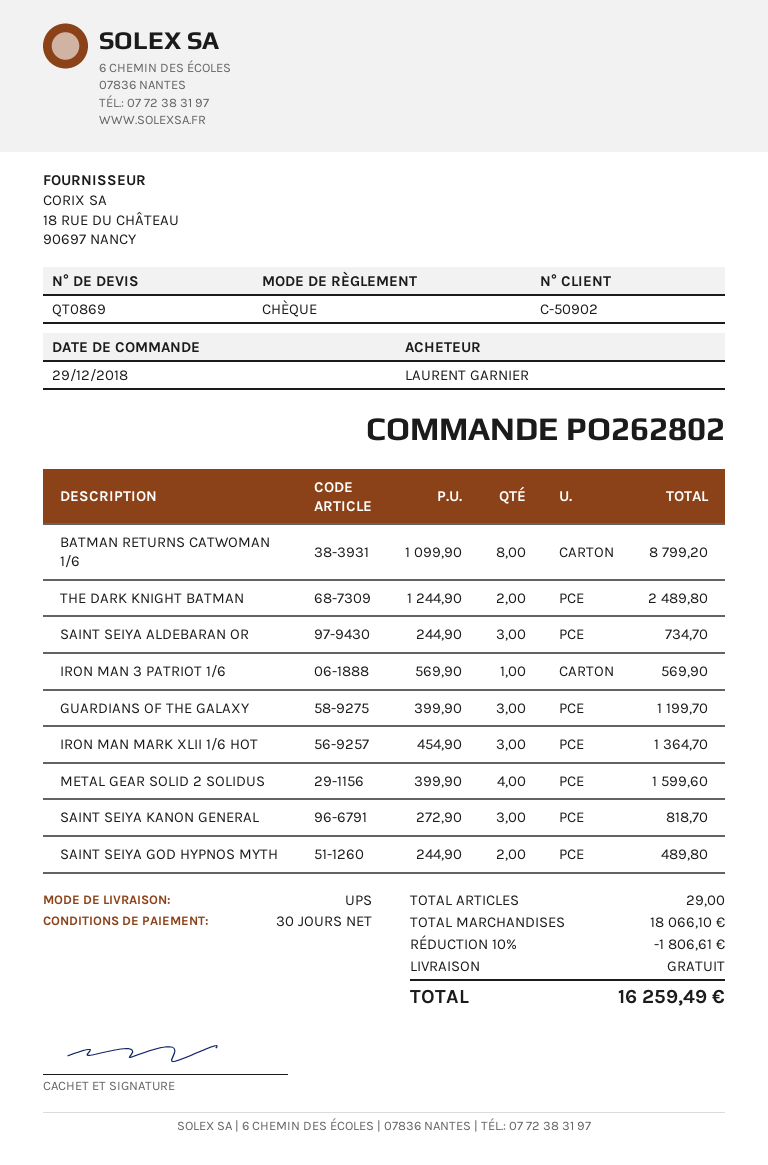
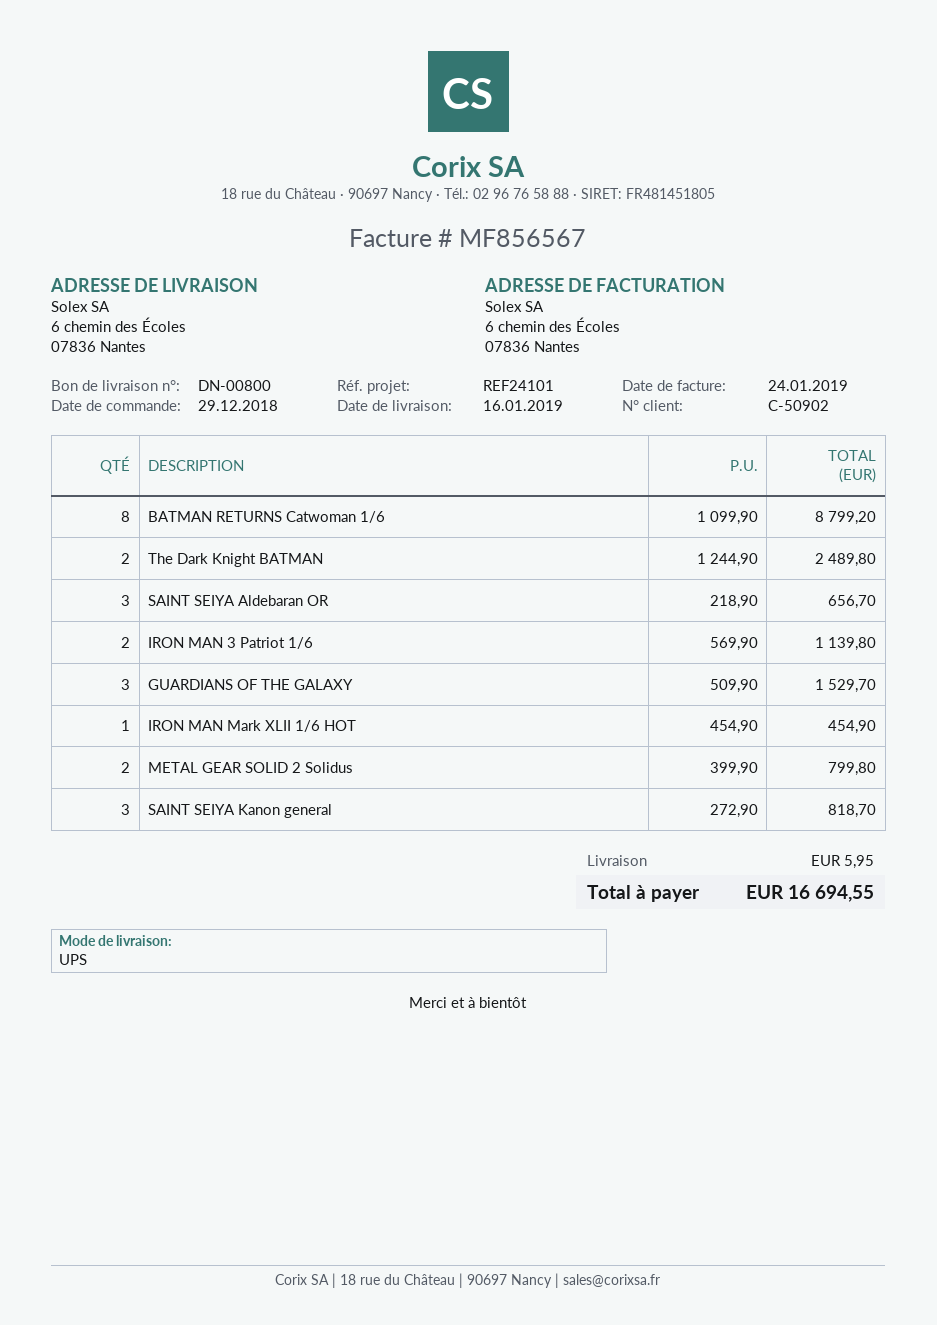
SAINT SEIYA ALDEBARAN OR: 3 x 244.90 = 734.70 -> 3 x 218.90 = 656.70
IRON MAN 3 PATRIOT 1/6: 1 x 569.90 = 569.90 -> 2 x 569.90 = 1139.80
GUARDIANS OF THE GALAXY: 3 x 399.90 = 1199.70 -> 3 x 509.90 = 1529.70
IRON MAN MARK XLII 1/6 HOT: 3 x 454.90 = 1364.70 -> 1 x 454.90 = 454.90
METAL GEAR SOLID 2 SOLIDUS: 4 x 399.90 = 1599.60 -> 2 x 399.90 = 799.80
SAINT SEIYA GOD HYPNOS MYTH: 2 x 244.90 = 489.80 -> none
discount: 10% = 1806.61 -> none
shipping: 0.00 -> 5.95
total: 16259.49 -> 16694.55

